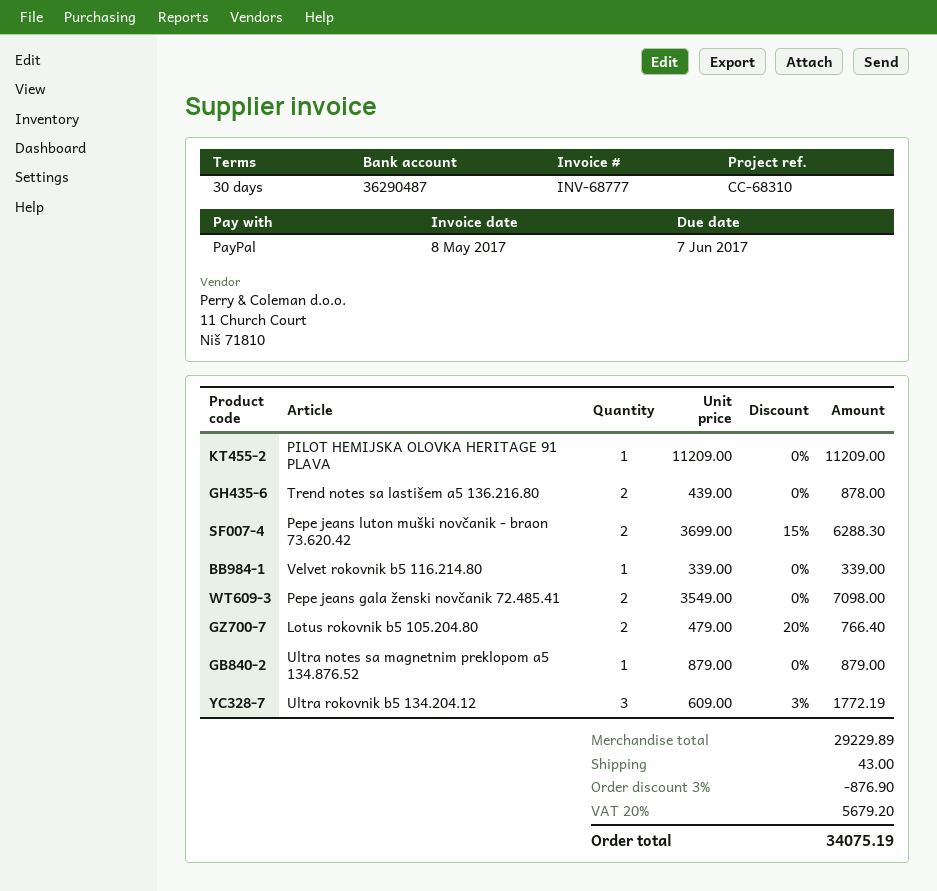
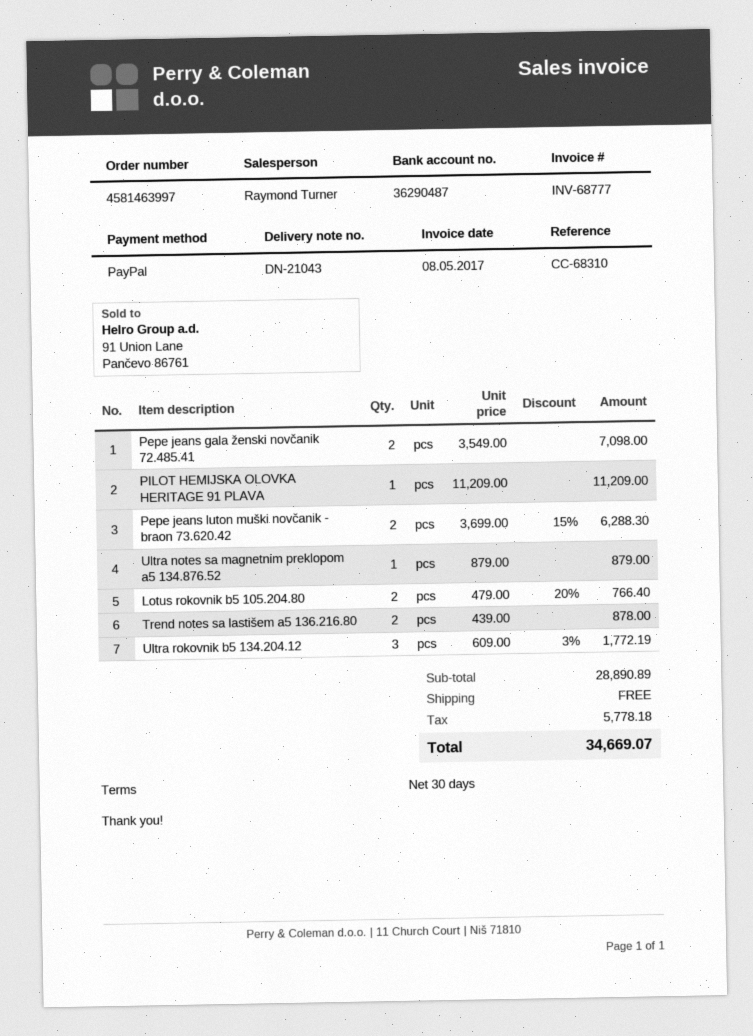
Velvet rokovnik b5 116.214.80: 1 x 339.00 = 339.00 -> none
subtotal: 29229.89 -> 28890.89
discount: 3% = 876.90 -> none
shipping: 43.00 -> 0.00
tax: 5679.20 -> 5778.18
total: 34075.19 -> 34669.07

